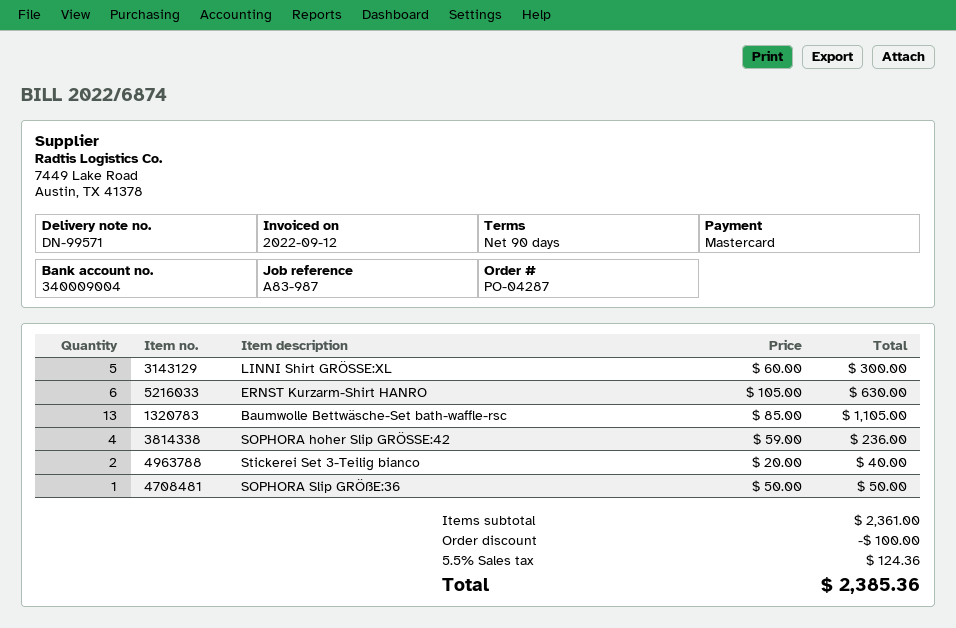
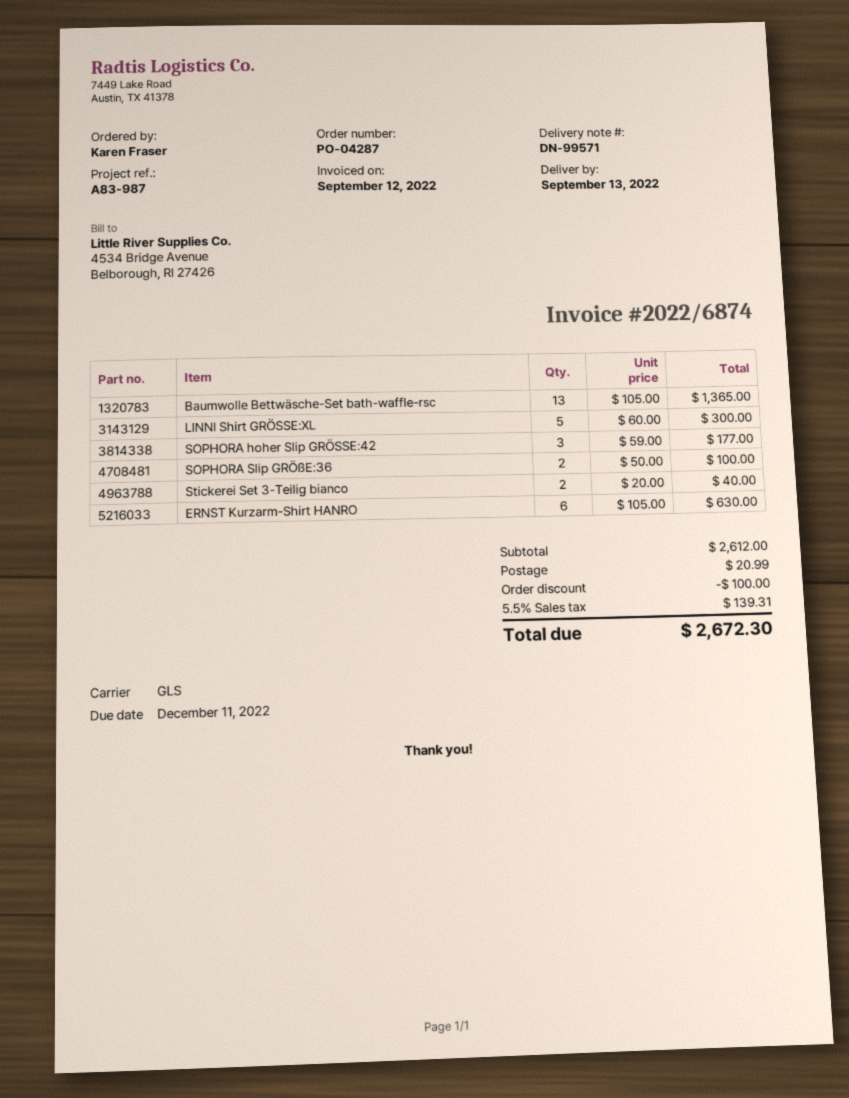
Baumwolle Bettwäsche-Set bath-waffle-rsc: 13 x 85.00 = 1105.00 -> 13 x 105.00 = 1365.00
SOPHORA hoher Slip GRÖSSE:42: 4 x 59.00 = 236.00 -> 3 x 59.00 = 177.00
SOPHORA Slip GRÖßE:36: 1 x 50.00 = 50.00 -> 2 x 50.00 = 100.00
subtotal: 2361.00 -> 2612.00
shipping: none -> 20.99
tax: 5.5% = 124.36 -> 5.5% = 139.31
total: 2385.36 -> 2672.30

